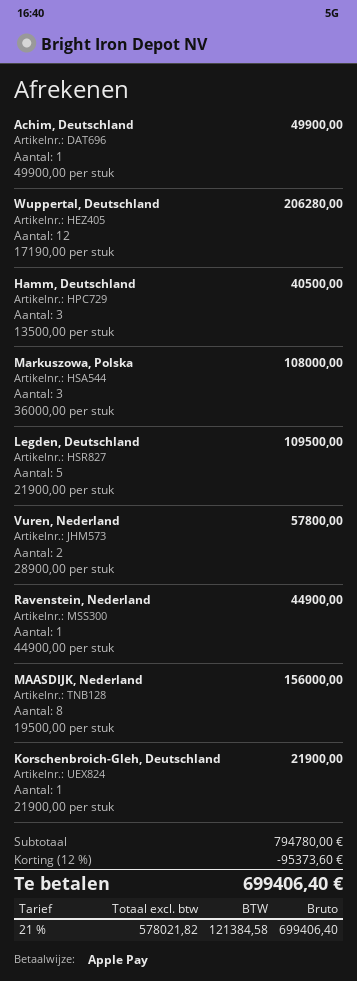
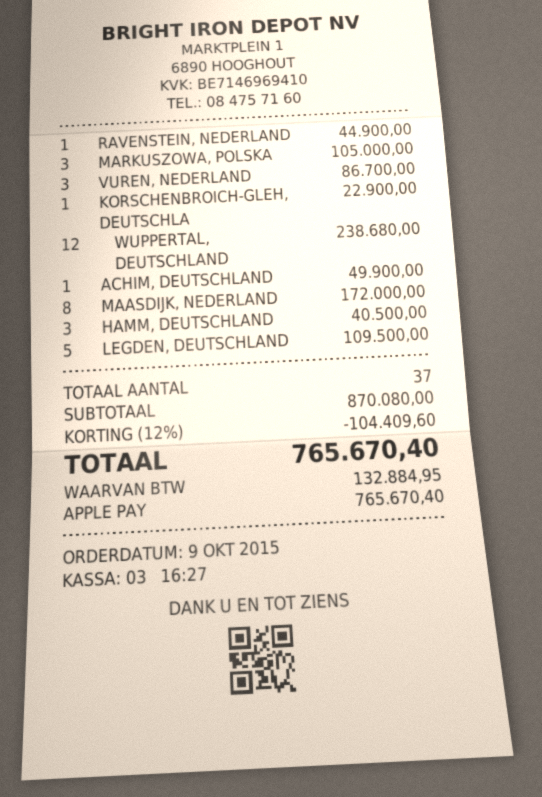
Wuppertal, Deutschland: 12 for 206280.00 -> 12 for 238680.00
Markuszowa, Polska: 3 for 108000.00 -> 3 for 105000.00
Vuren, Nederland: 2 for 57800.00 -> 3 for 86700.00
MAASDIJK, Nederland: 8 for 156000.00 -> 8 for 172000.00
Korschenbroich-Gleh, Deutschland: 1 for 21900.00 -> 1 for 22900.00
subtotal: 794780.00 -> 870080.00
discount: 12% = 95373.60 -> 12% = 104409.60
tax: 121384.58 -> 132884.95
total: 699406.40 -> 765670.40

